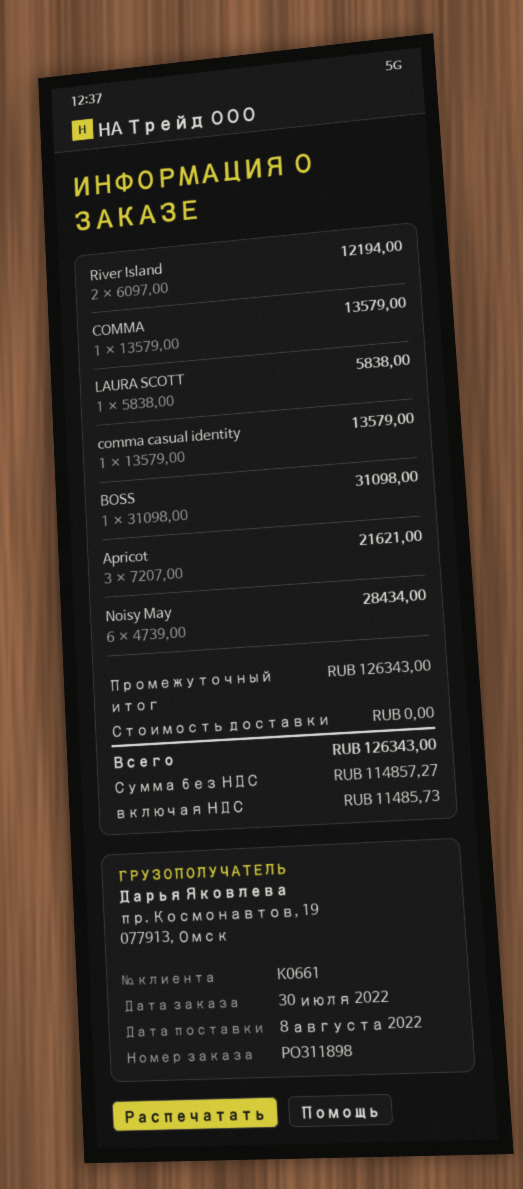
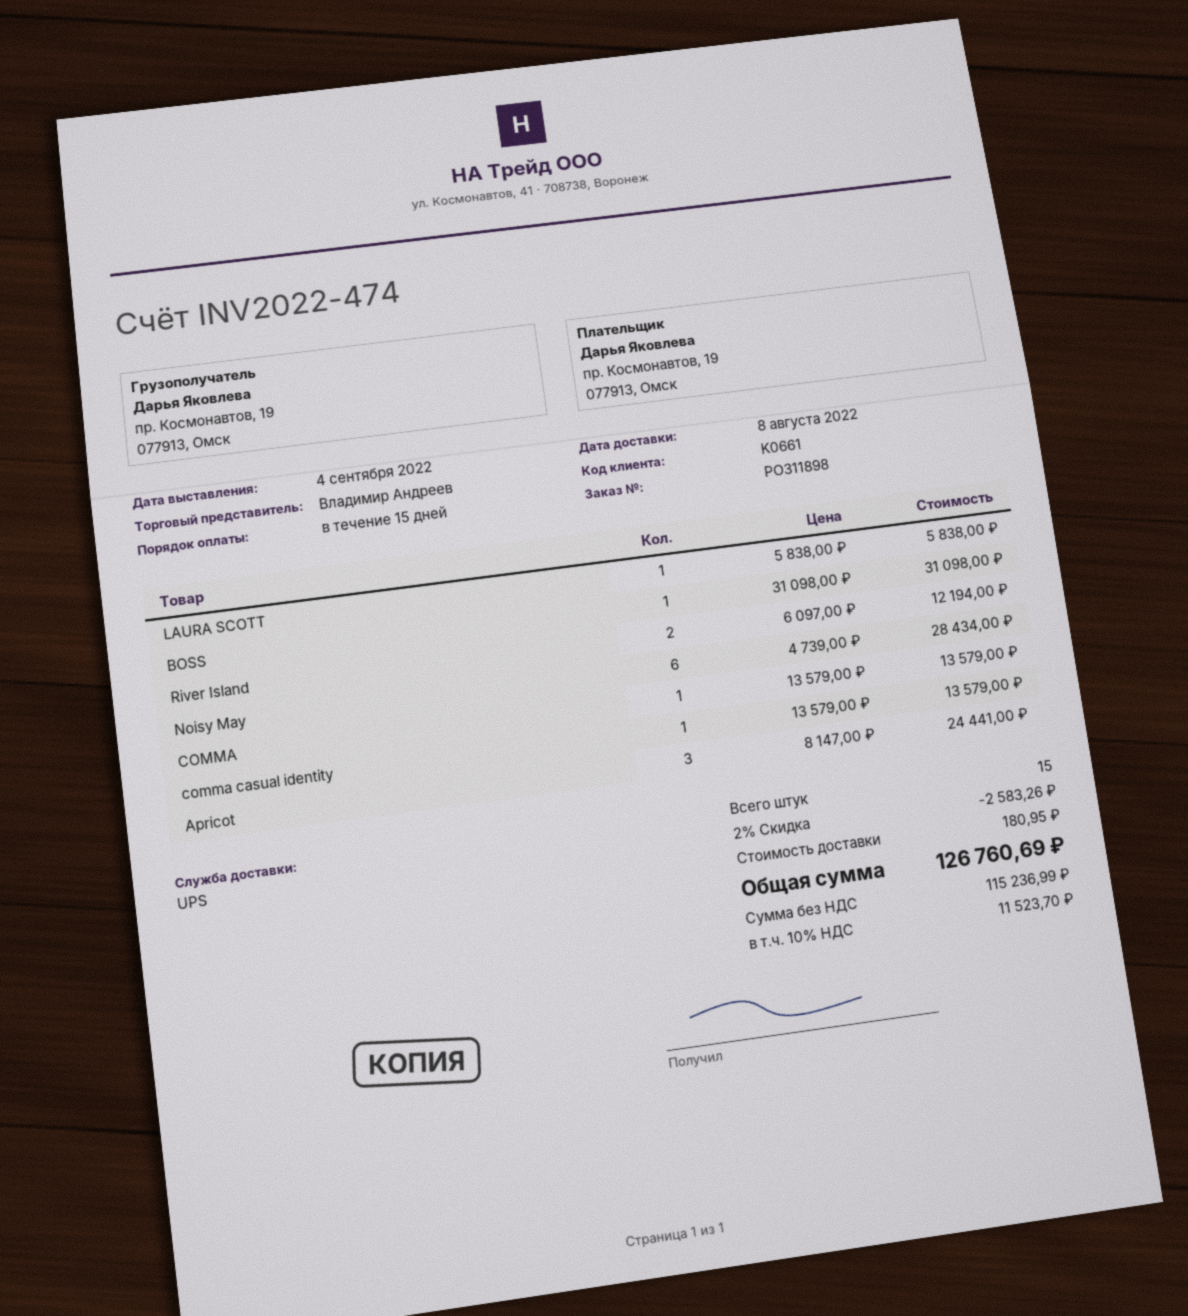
Apricot: 3 x 7207.00 = 21621.00 -> 3 x 8147.00 = 24441.00
discount: none -> 2% = 2583.26
shipping: 0.00 -> 180.95
net: 114857.27 -> 115236.99
tax: 11485.73 -> 11523.70
total: 126343.00 -> 126760.69

